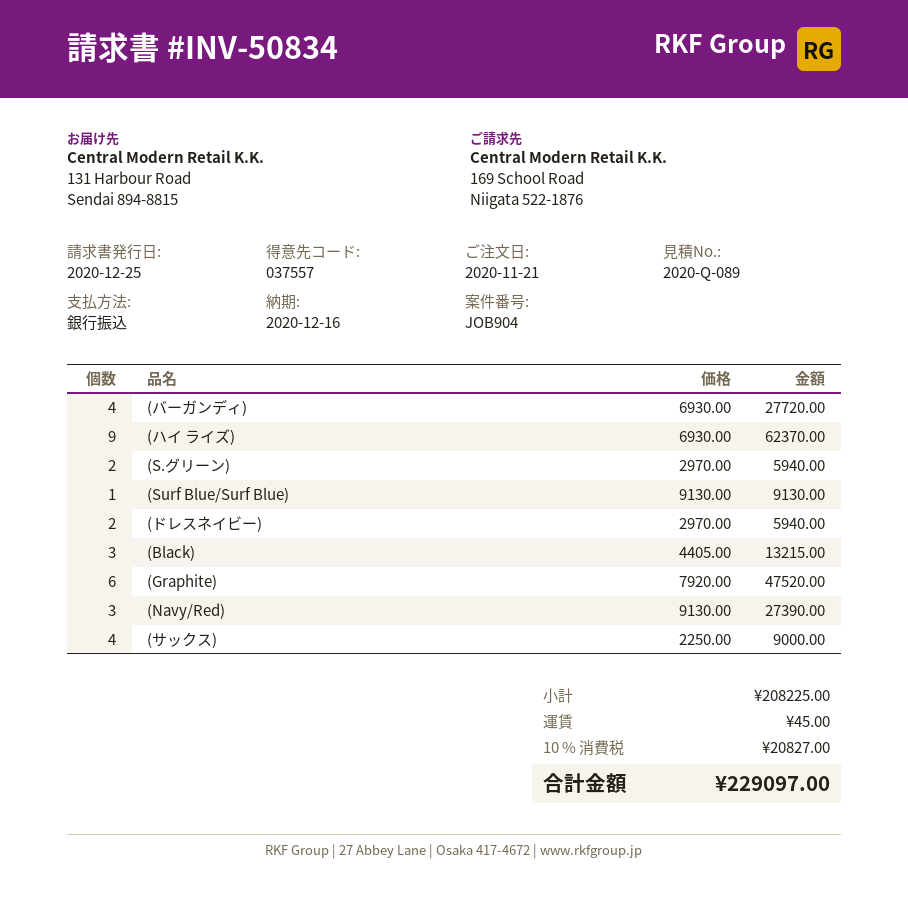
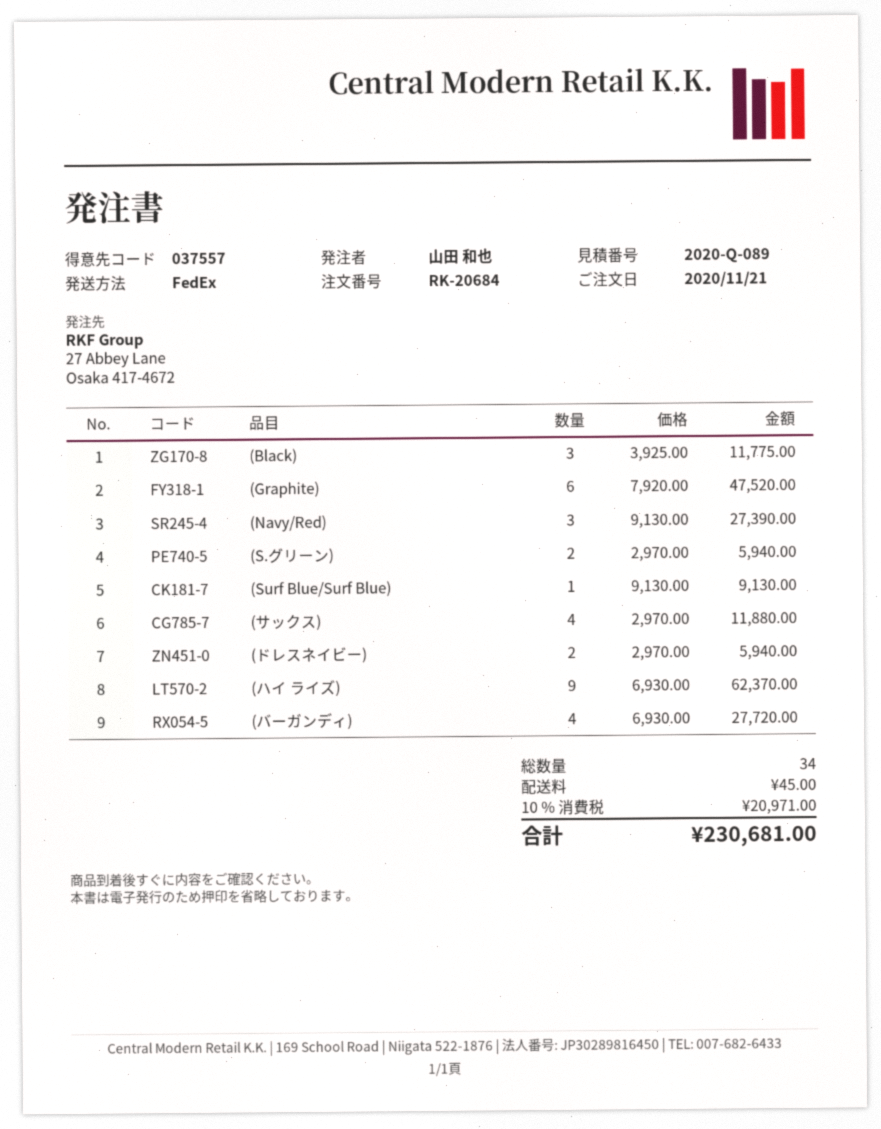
(Black): 3 x 4405.00 = 13215.00 -> 3 x 3925.00 = 11775.00
(サックス): 4 x 2250.00 = 9000.00 -> 4 x 2970.00 = 11880.00
tax: 10% = 20827.00 -> 10% = 20971.00
total: 229097.00 -> 230681.00

